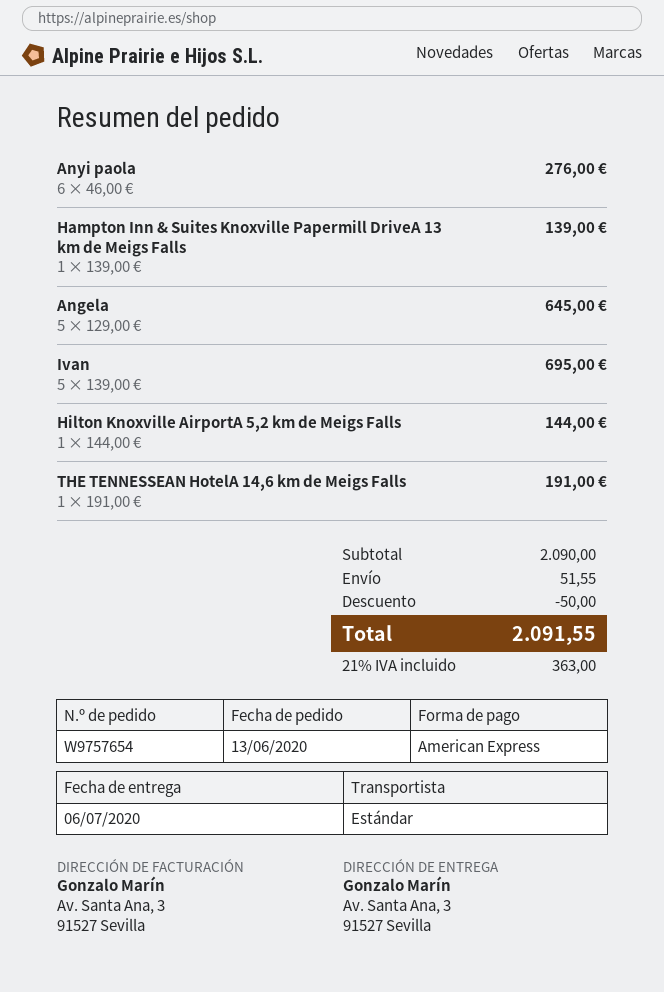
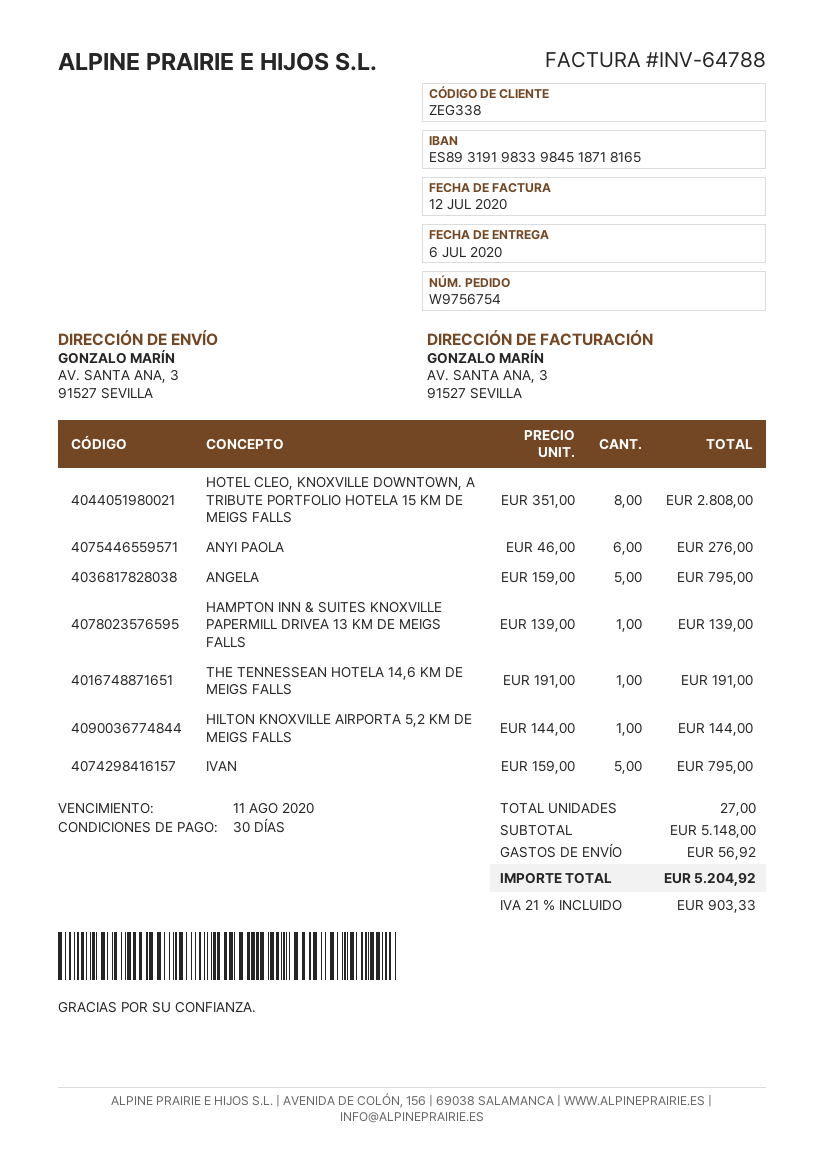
order number: W9757654 -> W9756754
Angela: 5 x 129.00 = 645.00 -> 5 x 159.00 = 795.00
Ivan: 5 x 139.00 = 695.00 -> 5 x 159.00 = 795.00
HOTEL CLEO, KNOXVILLE DOWNTOWN, A TRIBUTE PORTFOLIO HOTELA 15 KM DE MEIGS FALLS: none -> 8 x 351.00 = 2808.00
subtotal: 2090.00 -> 5148.00
discount: 50.00 -> none
shipping: 51.55 -> 56.92
tax: 21% = 363.00 -> 21% = 903.33
total: 2091.55 -> 5204.92

